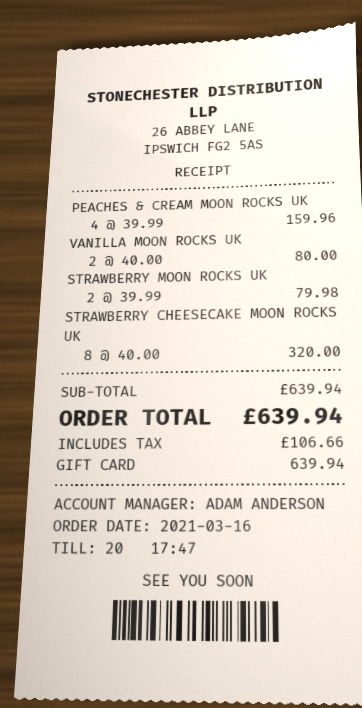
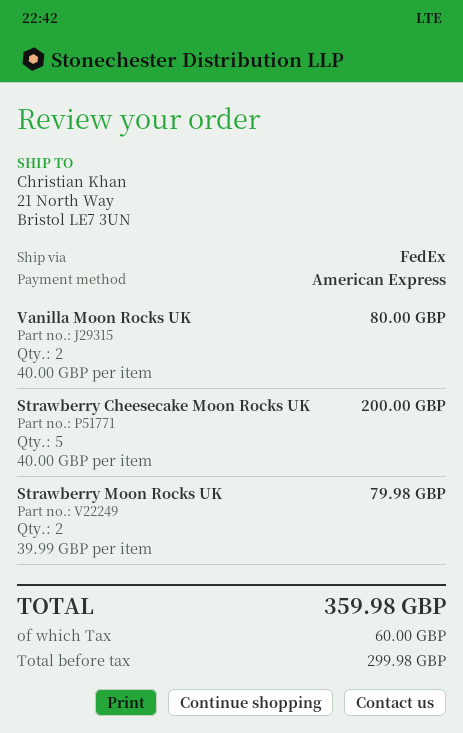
payment method: gift card -> American Express
PEACHES & CREAM MOON ROCKS UK: 4 x 39.99 = 159.96 -> none
STRAWBERRY CHEESECAKE MOON ROCKS UK: 8 x 40.00 = 320.00 -> 5 x 40.00 = 200.00
tax: 106.66 -> 60.00
total: 639.94 -> 359.98

